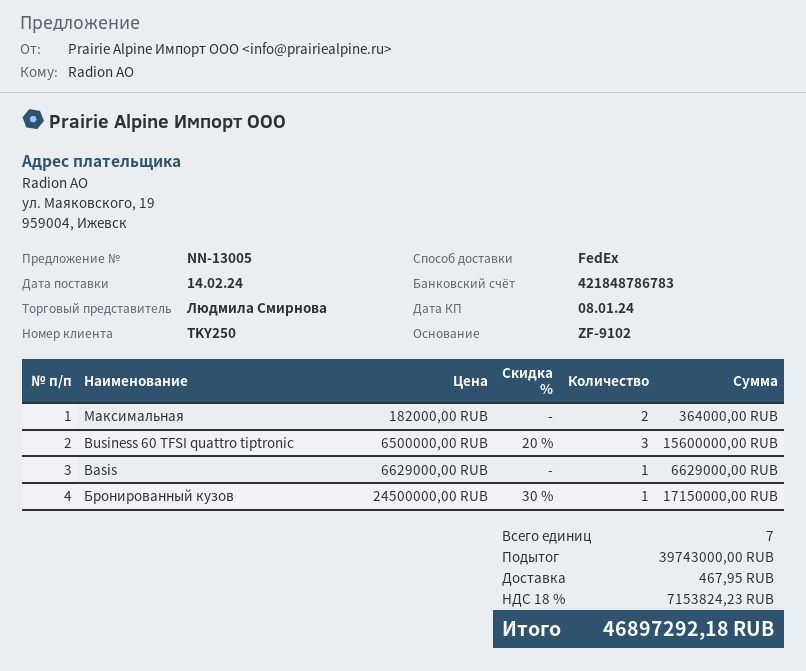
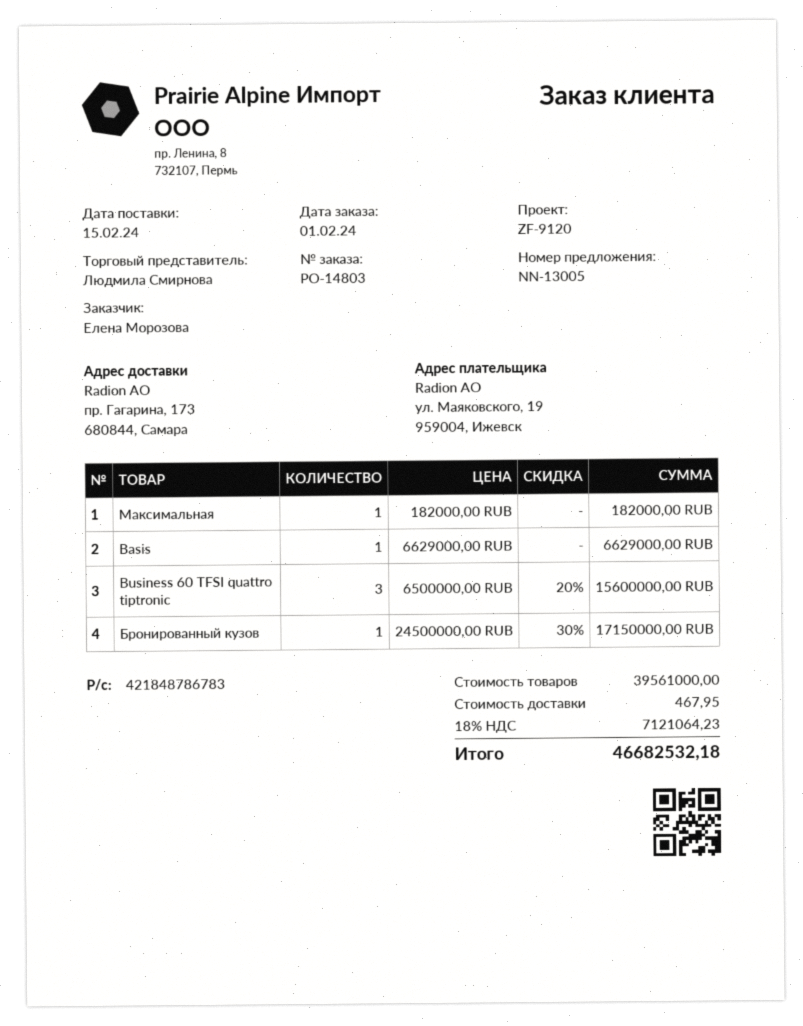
delivery date: 2024-02-14 -> 2024-02-15
reference: ZF-9102 -> ZF-9120
Максимальная: 2 x 182000.00 = 364000.00 -> 1 x 182000.00 = 182000.00
subtotal: 39743000.00 -> 39561000.00
tax: 18% = 7153824.23 -> 18% = 7121064.23
total: 46897292.18 -> 46682532.18

